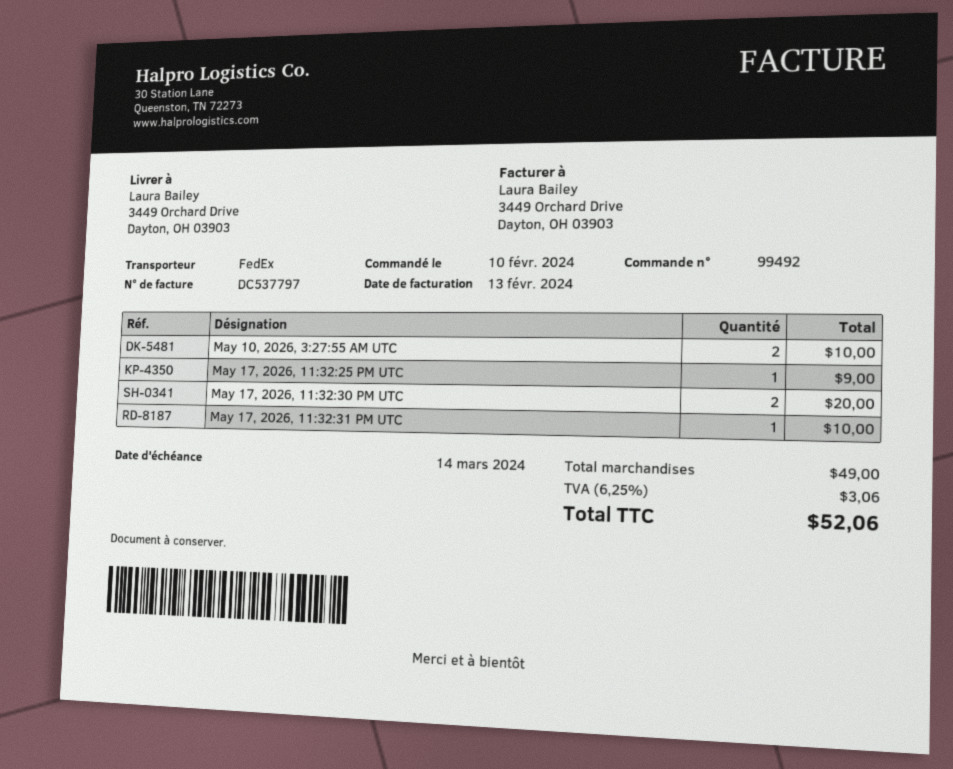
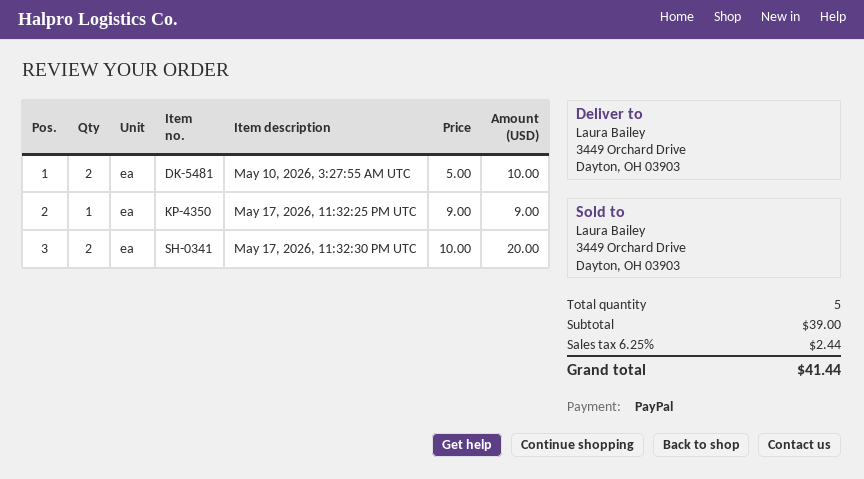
May 17, 2026, 11:32:31 PM UTC: 1 for 10.00 -> none
subtotal: 49.00 -> 39.00
tax: 6.25% = 3.06 -> 6.25% = 2.44
total: 52.06 -> 41.44

